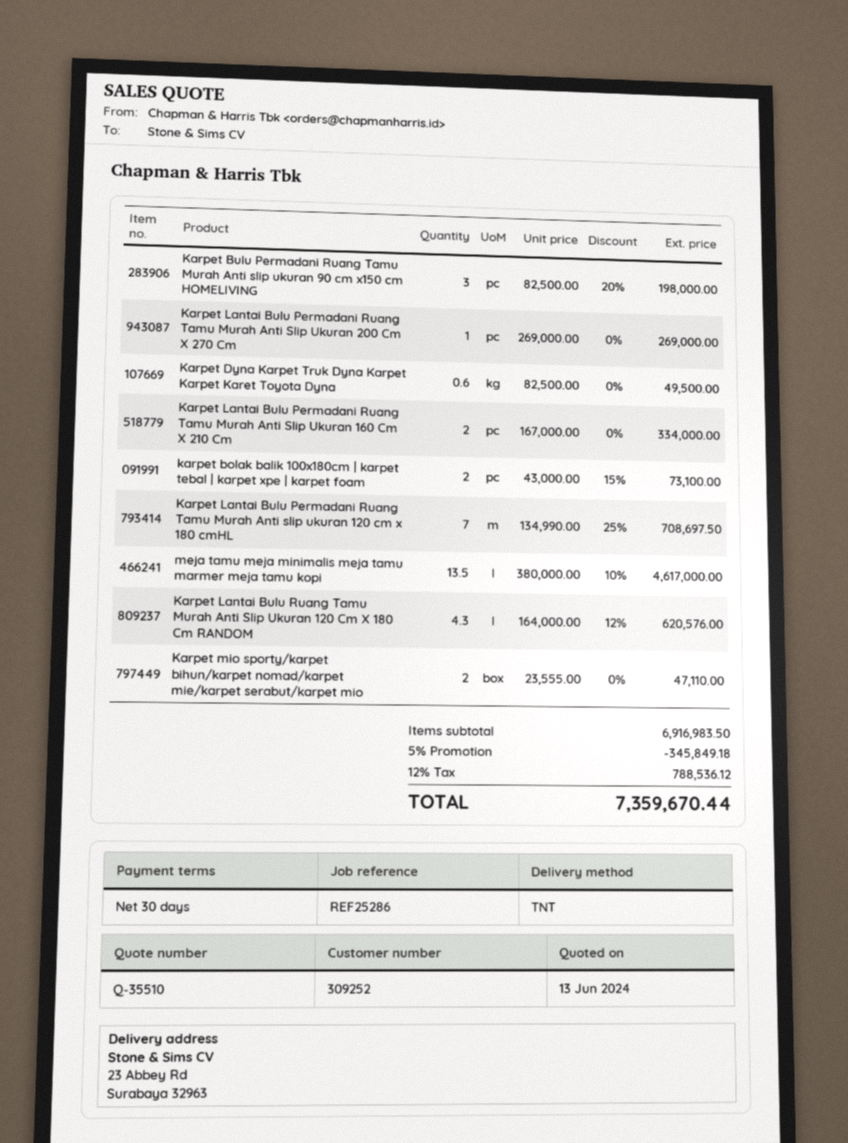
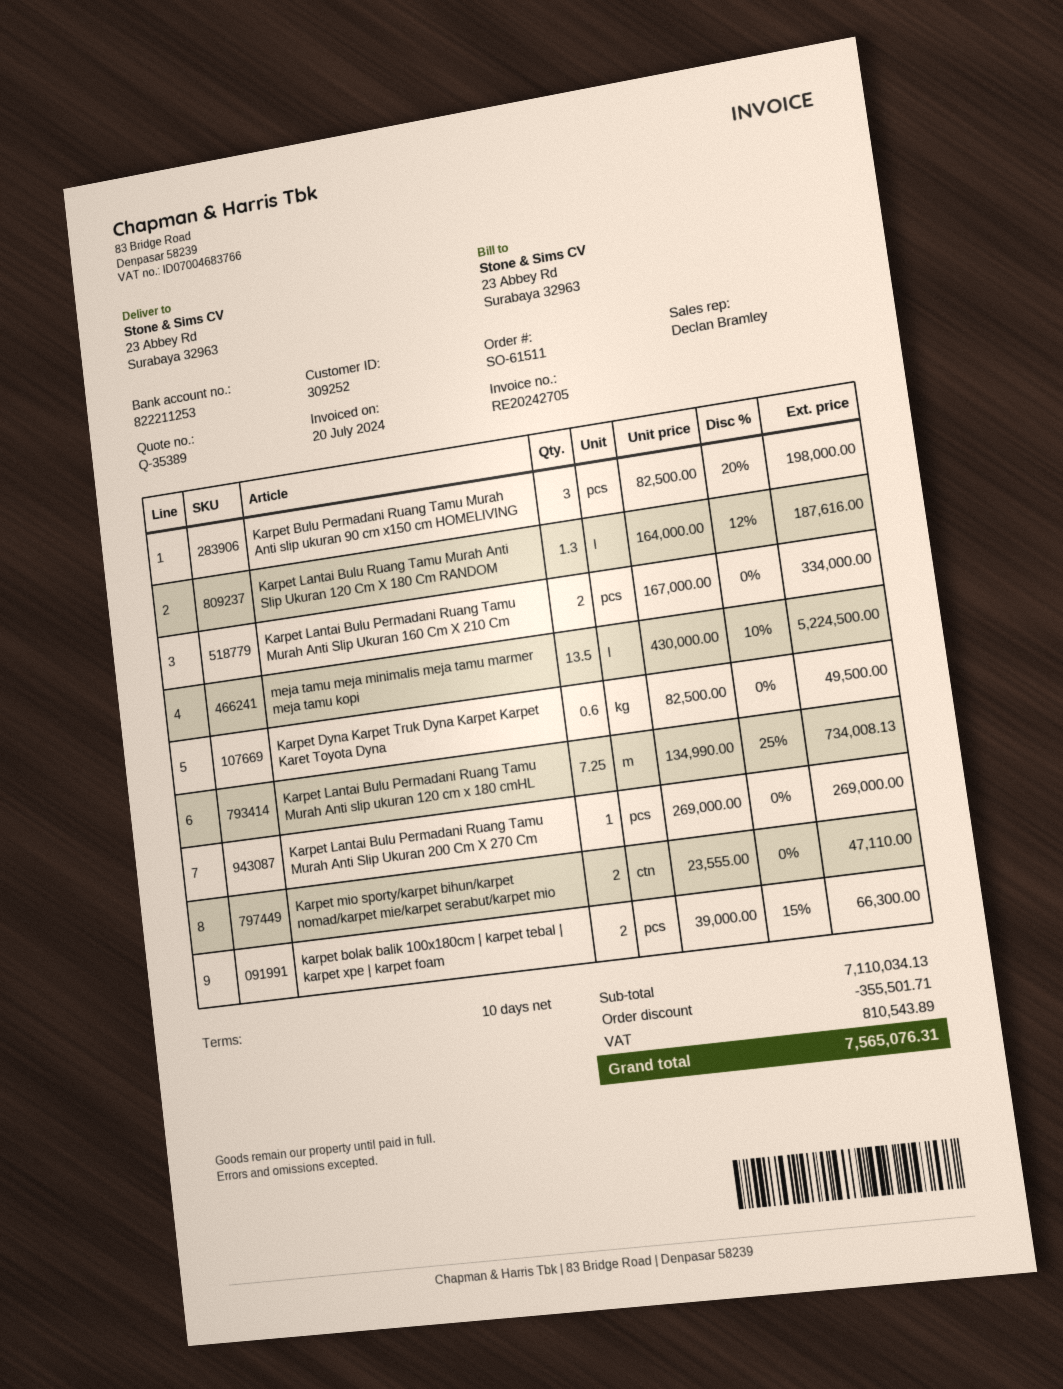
quote number: Q-35510 -> Q-35389
payment terms: 30 days -> 10 days
karpet bolak balik 100x180cm | karpet tebal | karpet xpe | karpet foam: 2 x 43000.00 - 15% = 73100.00 -> 2 x 39000.00 - 15% = 66300.00
Karpet Lantai Bulu Permadani Ruang Tamu Murah Anti slip ukuran 120 cm x 180 cmHL: 7 x 134990.00 - 25% = 708697.50 -> 7.25 x 134990.00 - 25% = 734008.13
meja tamu meja minimalis meja tamu marmer meja tamu kopi: 13.5 x 380000.00 - 10% = 4617000.00 -> 13.5 x 430000.00 - 10% = 5224500.00
Karpet Lantai Bulu Ruang Tamu Murah Anti Slip Ukuran 120 Cm X 180 Cm RANDOM: 4.3 x 164000.00 - 12% = 620576.00 -> 1.3 x 164000.00 - 12% = 187616.00
subtotal: 6916983.50 -> 7110034.13
discount: 345849.18 -> 355501.71
tax: 788536.12 -> 810543.89
total: 7359670.44 -> 7565076.31

